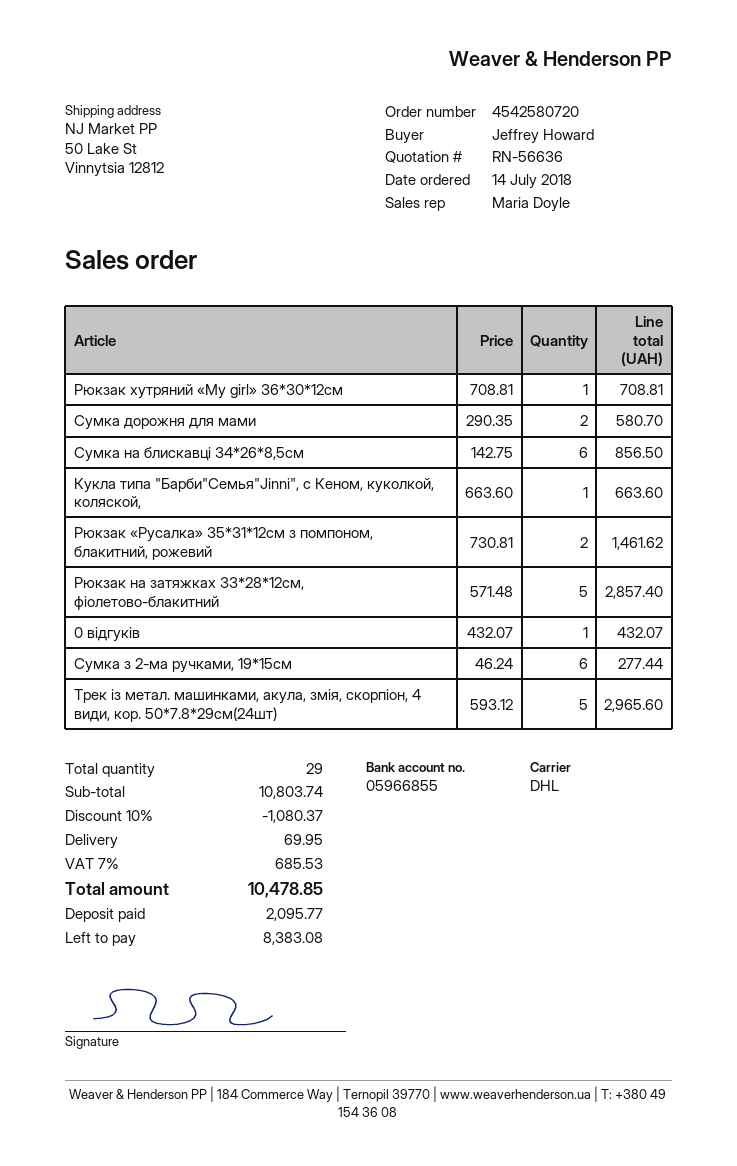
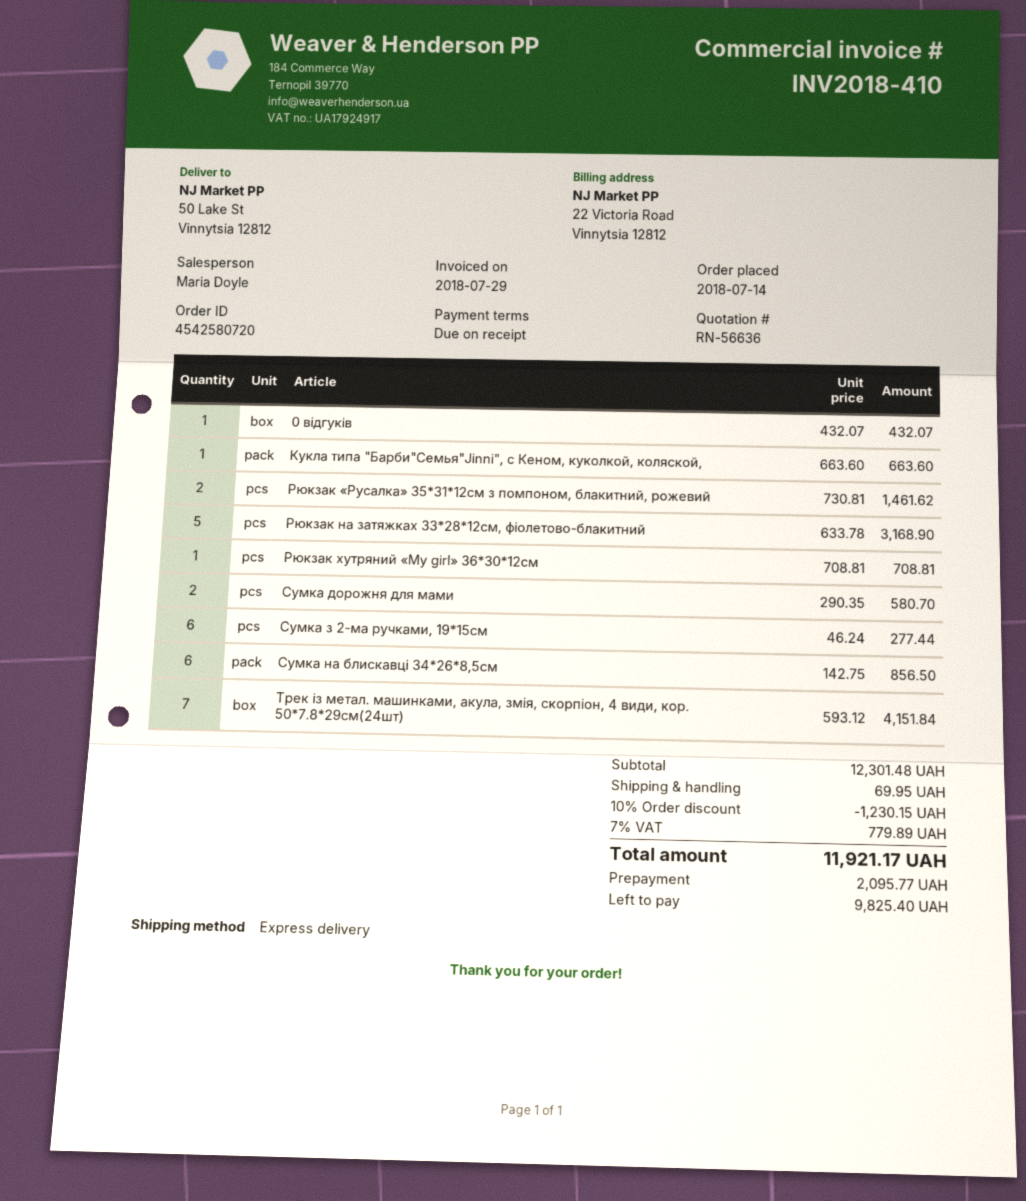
shipping method: DHL -> express
Рюкзак на затяжках 33*28*12см, фіолетово-блакитний: 5 x 571.48 = 2857.40 -> 5 x 633.78 = 3168.90
Трек із метал. машинками, акула, змія, скорпіон, 4 види, кор. 50*7.8*29см(24шт): 5 x 593.12 = 2965.60 -> 7 x 593.12 = 4151.84
subtotal: 10803.74 -> 12301.48
discount: 10% = 1080.37 -> 10% = 1230.15
tax: 7% = 685.53 -> 7% = 779.89
total: 10478.85 -> 11921.17
balance: 8383.08 -> 9825.40

